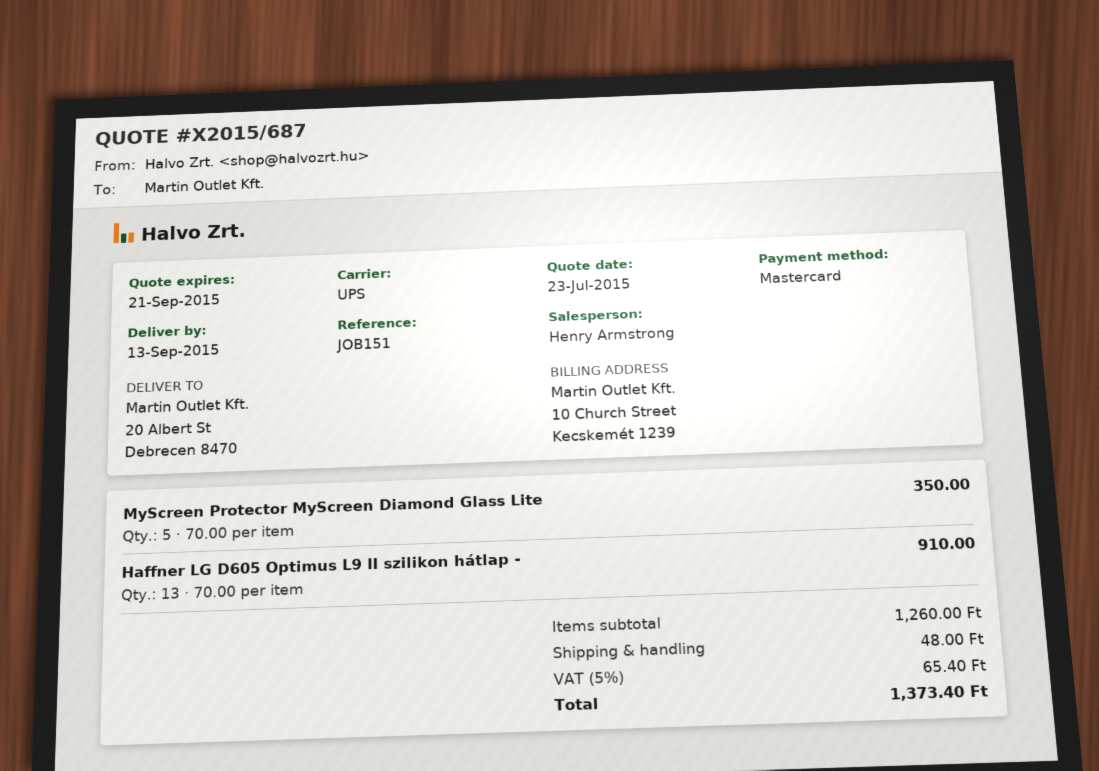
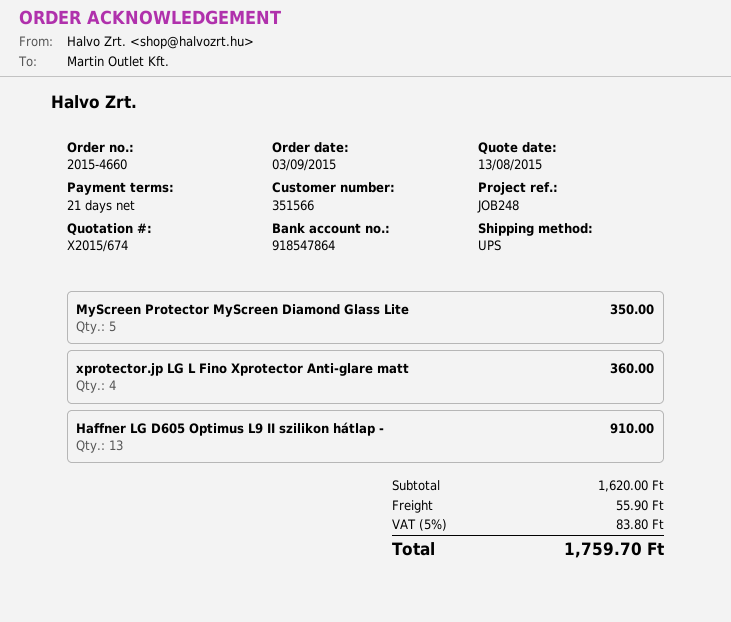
quote number: X2015/687 -> X2015/674
quote date: 2015-07-23 -> 2015-08-13
reference: JOB151 -> JOB248
xprotector.jp LG L Fino Xprotector Anti-glare matt: none -> 4 for 360.00
subtotal: 1260.00 -> 1620.00
shipping: 48.00 -> 55.90
tax: 5% = 65.40 -> 5% = 83.80
total: 1373.40 -> 1759.70

